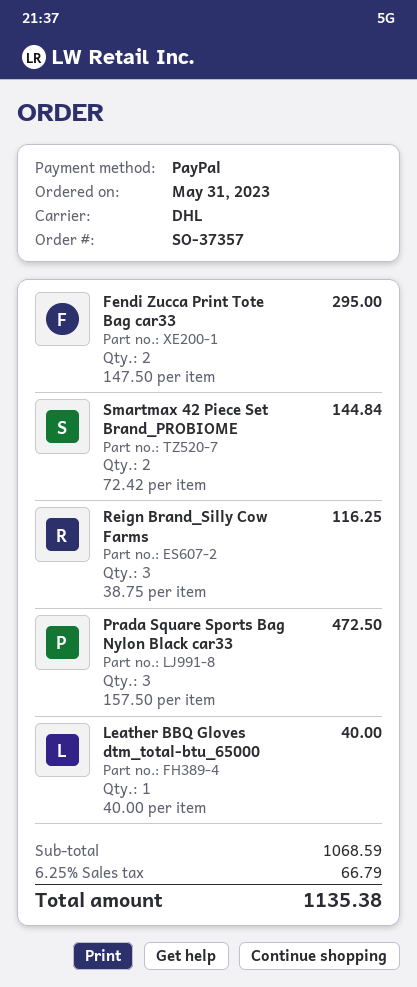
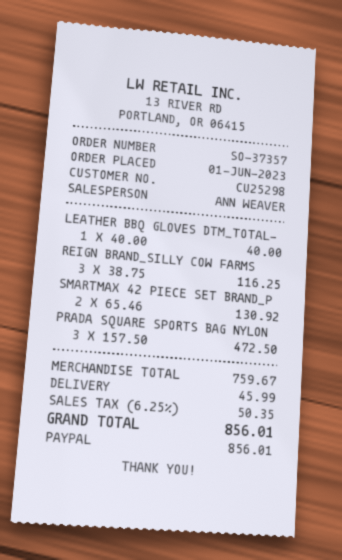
order date: 2023-05-31 -> 2023-06-01
Fendi Zucca Print Tote Bag car33: 2 x 147.50 = 295.00 -> none
Smartmax 42 Piece Set Brand_PROBIOME: 2 x 72.42 = 144.84 -> 2 x 65.46 = 130.92
subtotal: 1068.59 -> 759.67
shipping: none -> 45.99
tax: 6.25% = 66.79 -> 6.25% = 50.35
total: 1135.38 -> 856.01

